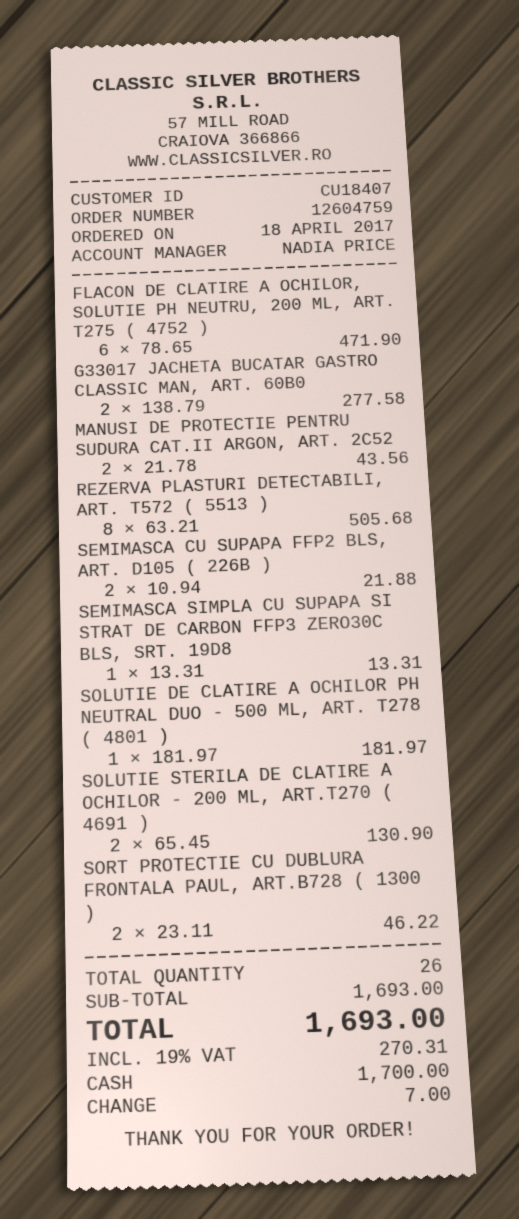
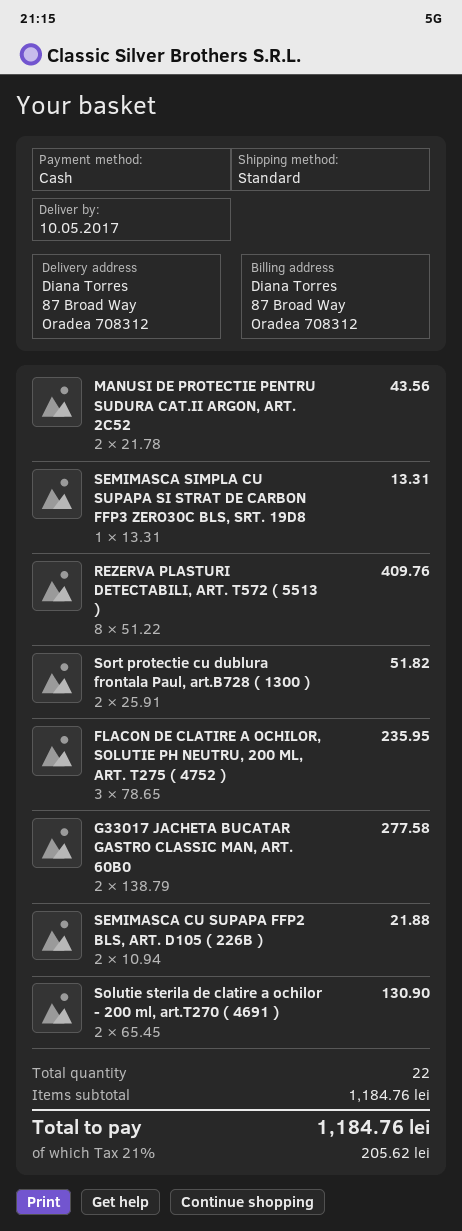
FLACON DE CLATIRE A OCHILOR, SOLUTIE PH NEUTRU, 200 ML, ART. T275 ( 4752 ): 6 x 78.65 = 471.90 -> 3 x 78.65 = 235.95
REZERVA PLASTURI DETECTABILI, ART. T572 ( 5513 ): 8 x 63.21 = 505.68 -> 8 x 51.22 = 409.76
SOLUTIE DE CLATIRE A OCHILOR PH NEUTRAL DUO - 500 ML, ART. T278 ( 4801 ): 1 x 181.97 = 181.97 -> none
SORT PROTECTIE CU DUBLURA FRONTALA PAUL, ART.B728 ( 1300 ): 2 x 23.11 = 46.22 -> 2 x 25.91 = 51.82
total quantity: 26 -> 22
subtotal: 1693.00 -> 1184.76
tax: 19% = 270.31 -> 21% = 205.62
total: 1693.00 -> 1184.76

